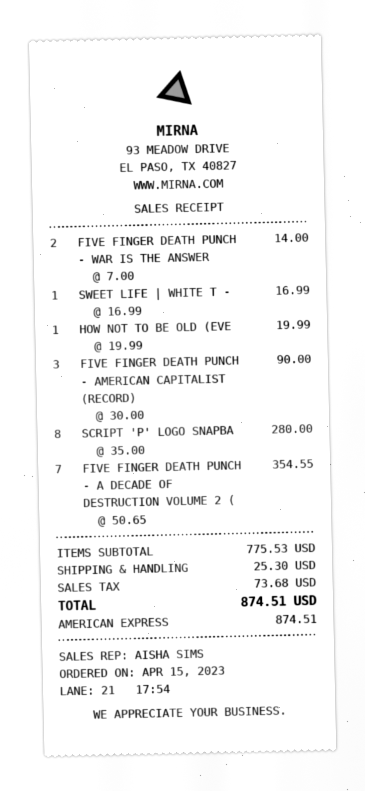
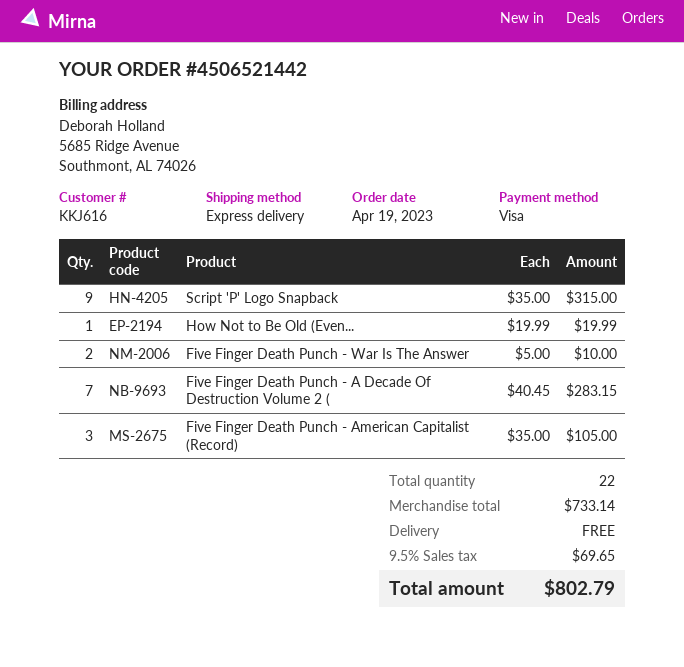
order date: 2023-04-15 -> 2023-04-19
payment method: American Express -> Visa
FIVE FINGER DEATH PUNCH - WAR IS THE ANSWER: 2 x 7.00 = 14.00 -> 2 x 5.00 = 10.00
SWEET LIFE | WHITE T -: 1 x 16.99 = 16.99 -> none
FIVE FINGER DEATH PUNCH - AMERICAN CAPITALIST (RECORD): 3 x 30.00 = 90.00 -> 3 x 35.00 = 105.00
SCRIPT 'P' LOGO SNAPBA: 8 x 35.00 = 280.00 -> 9 x 35.00 = 315.00
FIVE FINGER DEATH PUNCH - A DECADE OF DESTRUCTION VOLUME 2 (: 7 x 50.65 = 354.55 -> 7 x 40.45 = 283.15
subtotal: 775.53 -> 733.14
shipping: 25.30 -> 0.00
tax: 73.68 -> 69.65
total: 874.51 -> 802.79

